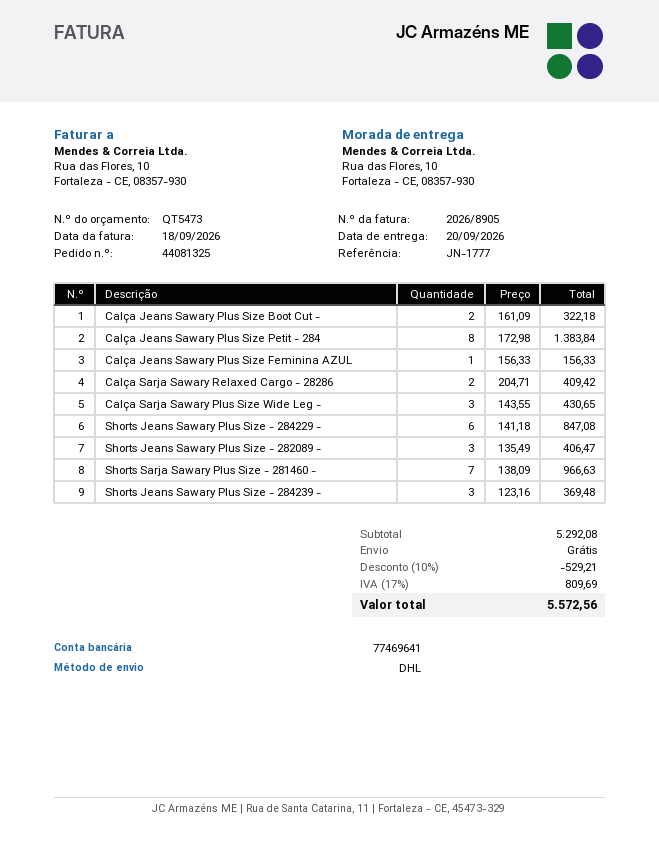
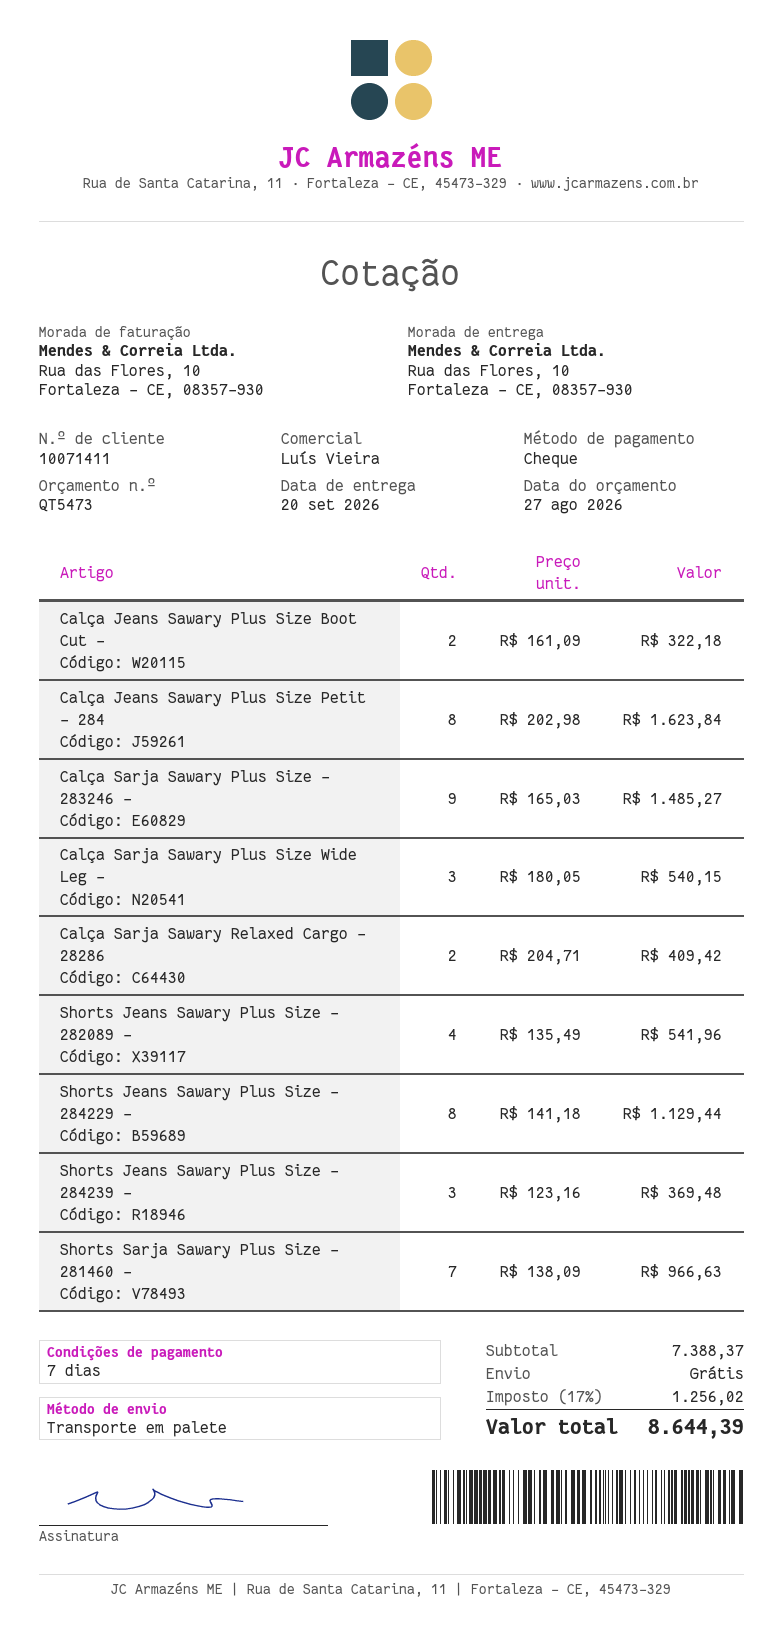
shipping method: DHL -> pallet freight
Calça Jeans Sawary Plus Size Petit - 284: 8 x 172.98 = 1383.84 -> 8 x 202.98 = 1623.84
Calça Jeans Sawary Plus Size Feminina AZUL: 1 x 156.33 = 156.33 -> none
Calça Sarja Sawary Plus Size Wide Leg -: 3 x 143.55 = 430.65 -> 3 x 180.05 = 540.15
Shorts Jeans Sawary Plus Size - 284229 -: 6 x 141.18 = 847.08 -> 8 x 141.18 = 1129.44
Shorts Jeans Sawary Plus Size - 282089 -: 3 x 135.49 = 406.47 -> 4 x 135.49 = 541.96
Calça Sarja Sawary Plus Size - 283246 -: none -> 9 x 165.03 = 1485.27
subtotal: 5292.08 -> 7388.37
discount: 10% = 529.21 -> none
tax: 17% = 809.69 -> 17% = 1256.02
total: 5572.56 -> 8644.39

